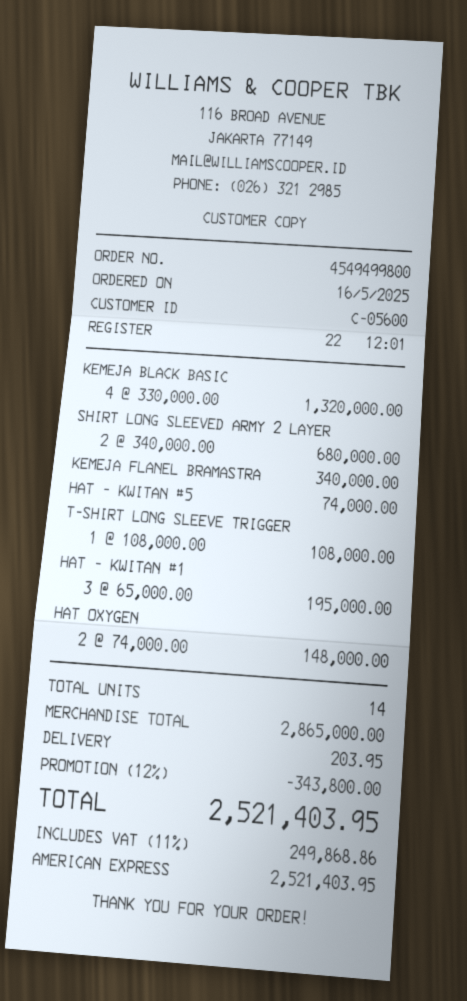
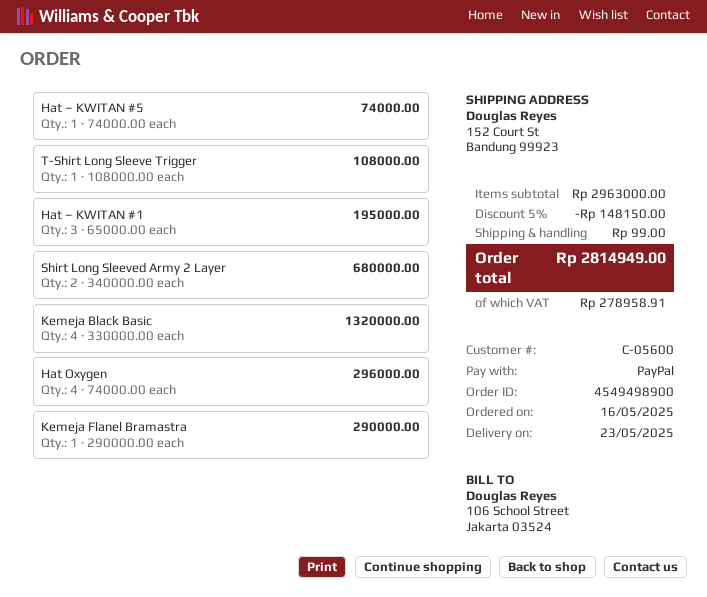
order number: 4549499800 -> 4549498900
payment method: American Express -> PayPal
KEMEJA FLANEL BRAMASTRA: 1 x 340000.00 = 340000.00 -> 1 x 290000.00 = 290000.00
HAT OXYGEN: 2 x 74000.00 = 148000.00 -> 4 x 74000.00 = 296000.00
subtotal: 2865000.00 -> 2963000.00
discount: 12% = 343800.00 -> 5% = 148150.00
shipping: 203.95 -> 99.00
tax: 249868.86 -> 278958.91
total: 2521403.95 -> 2814949.00

